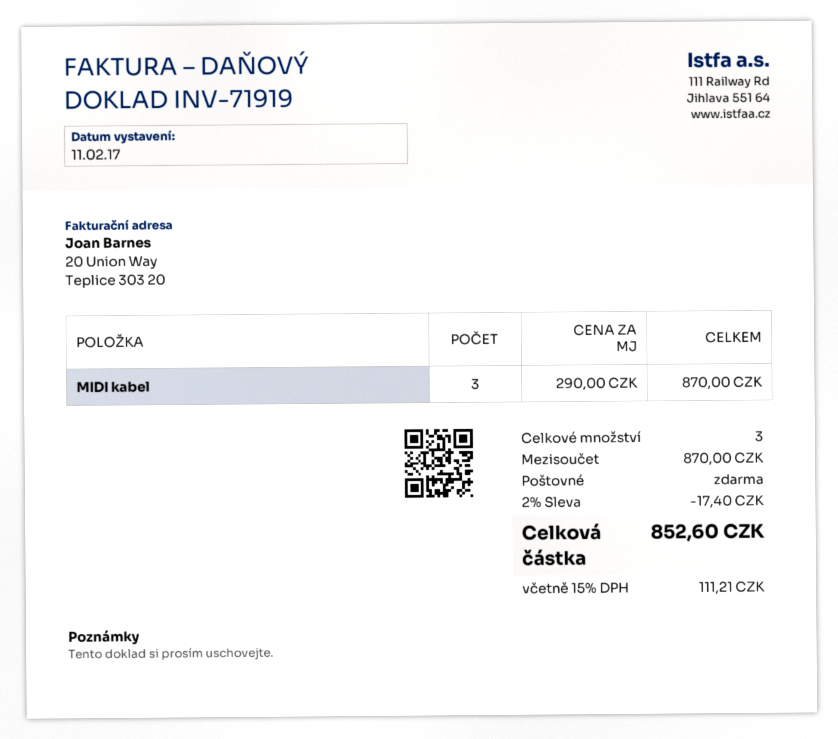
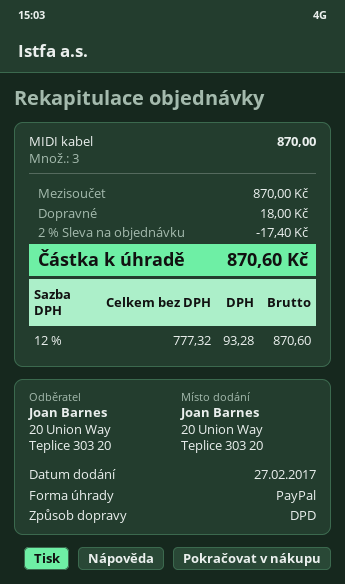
shipping: 0.00 -> 18.00
tax: 15% = 111.21 -> 12% = 93.28
total: 852.60 -> 870.60

